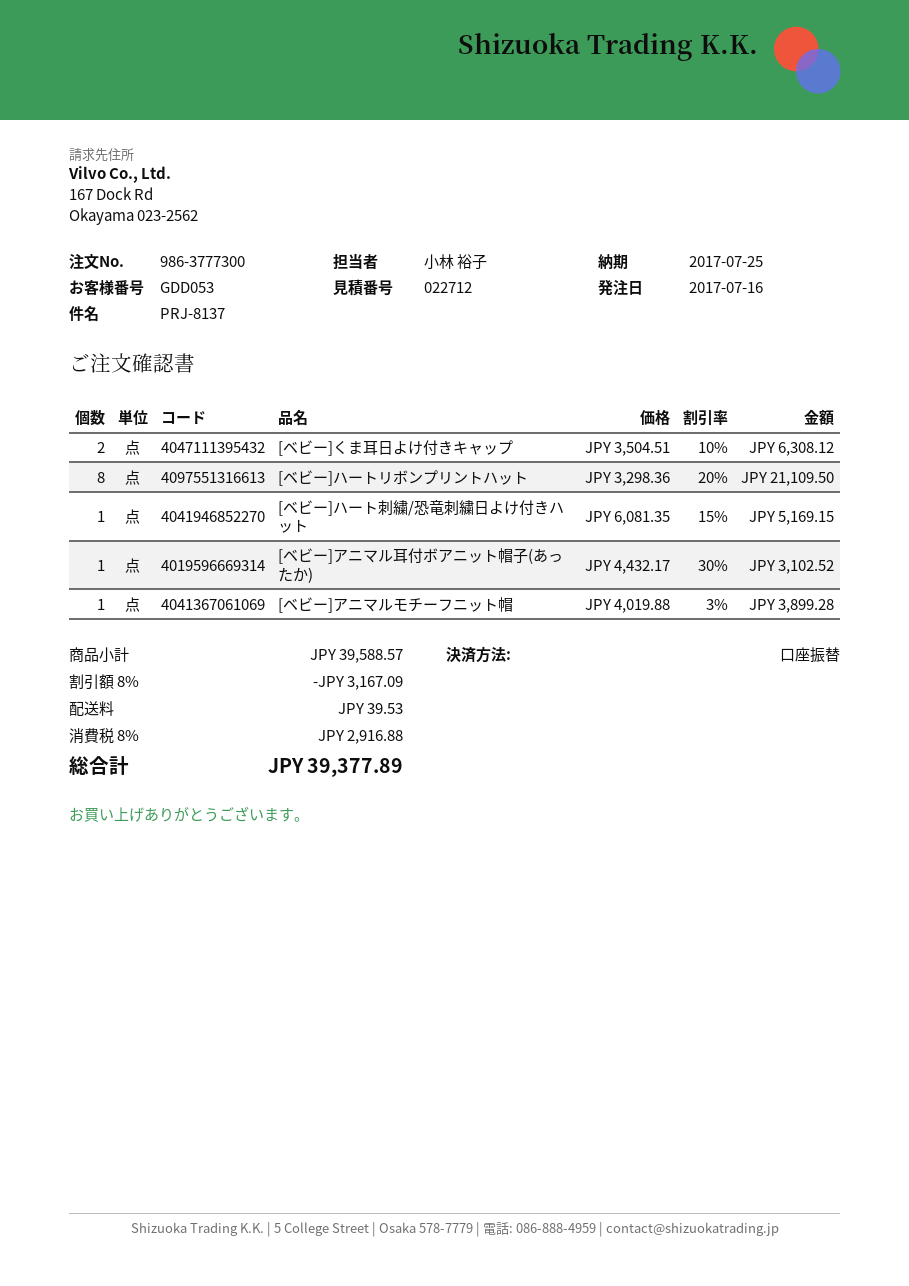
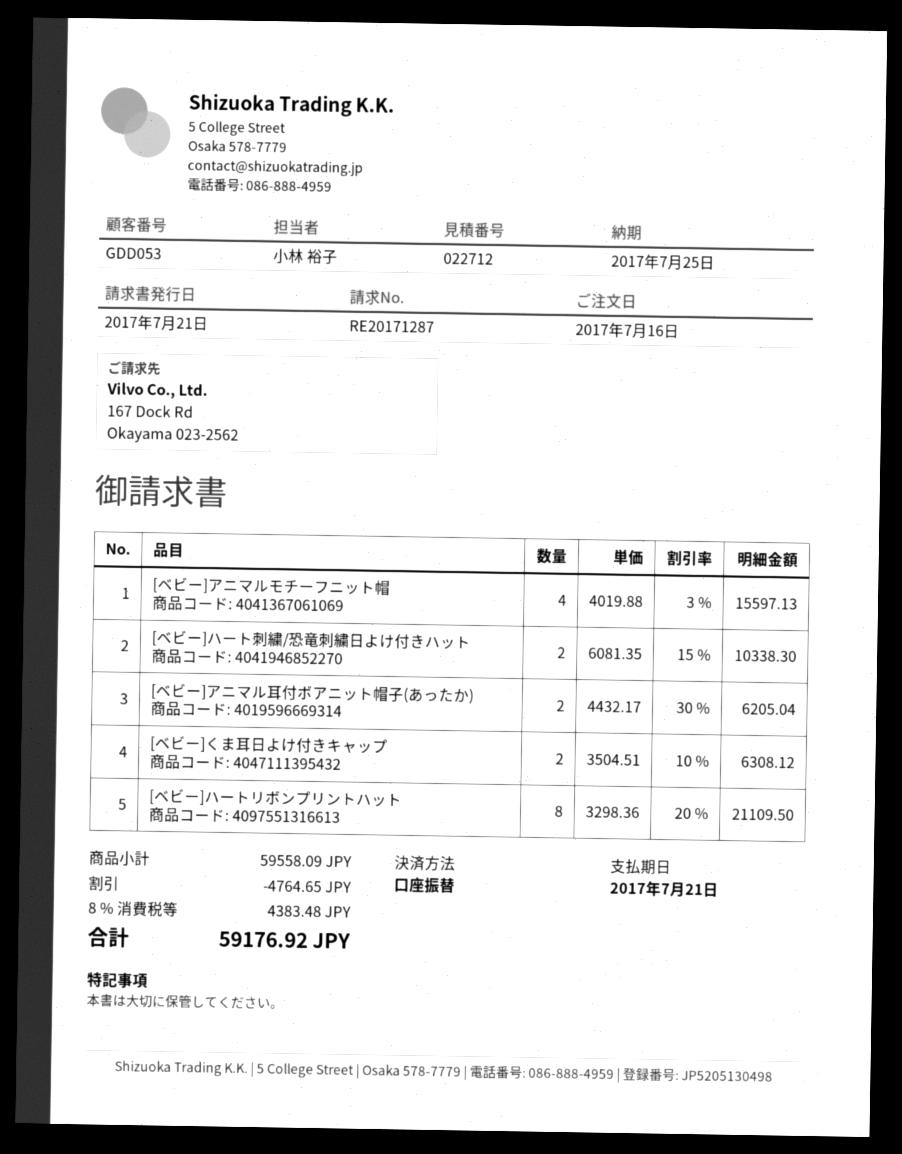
[ベビー]ハート刺繍/恐竜刺繍日よけ付きハット: 1 x 6081.35 - 15% = 5169.15 -> 2 x 6081.35 - 15% = 10338.30
[ベビー]アニマル耳付ボアニット帽子(あったか): 1 x 4432.17 - 30% = 3102.52 -> 2 x 4432.17 - 30% = 6205.04
[ベビー]アニマルモチーフニット帽: 1 x 4019.88 - 3% = 3899.28 -> 4 x 4019.88 - 3% = 15597.13
subtotal: 39588.57 -> 59558.09
discount: 3167.09 -> 4764.65
shipping: 39.53 -> none
tax: 8% = 2916.88 -> 8% = 4383.48
total: 39377.89 -> 59176.92

